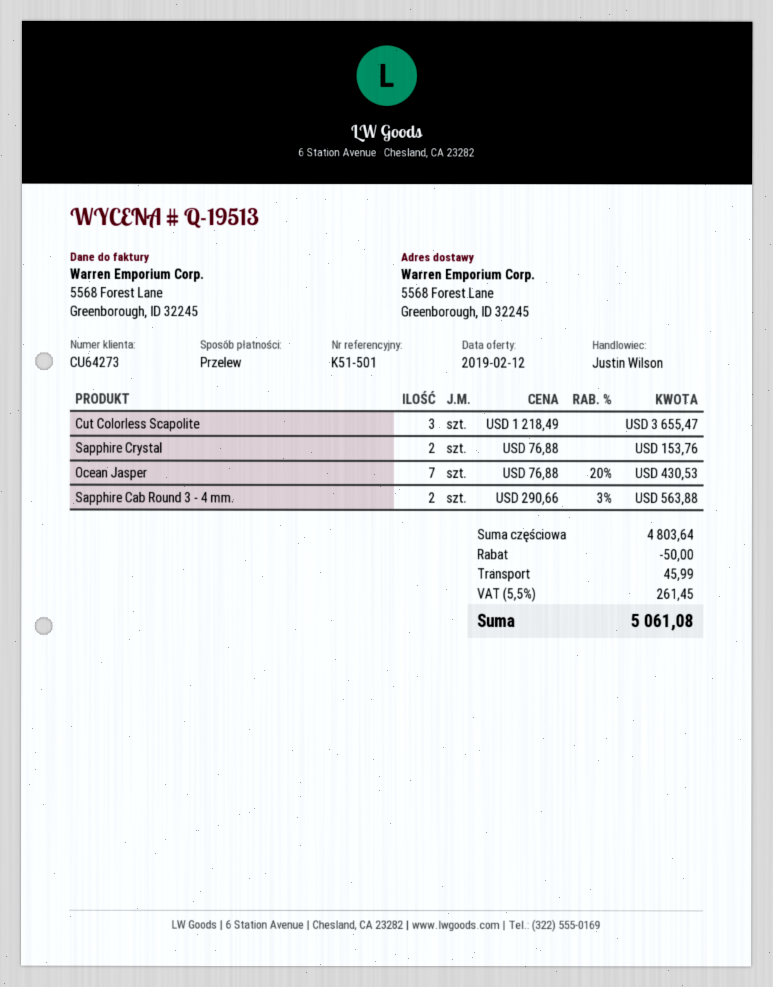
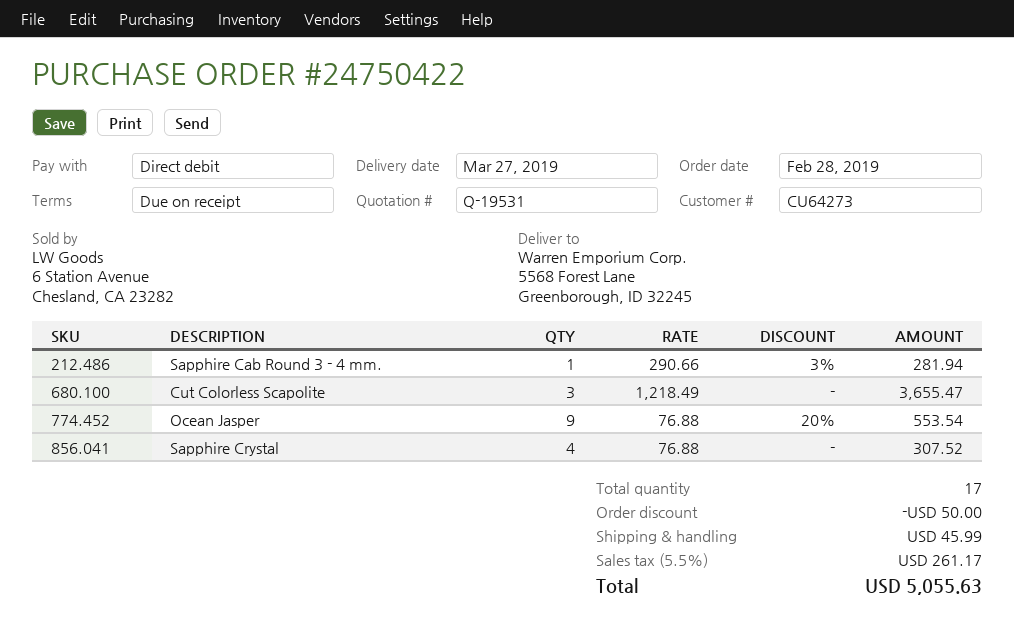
quote number: Q-19513 -> Q-19531
payment method: bank transfer -> direct debit
Sapphire Crystal: 2 x 76.88 = 153.76 -> 4 x 76.88 = 307.52
Ocean Jasper: 7 x 76.88 - 20% = 430.53 -> 9 x 76.88 - 20% = 553.54
Sapphire Cab Round 3 - 4 mm.: 2 x 290.66 - 3% = 563.88 -> 1 x 290.66 - 3% = 281.94
tax: 5.5% = 261.45 -> 5.5% = 261.17
total: 5061.08 -> 5055.63

